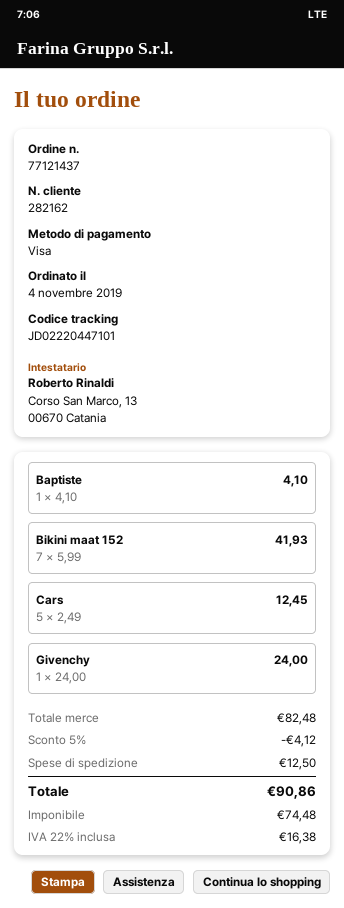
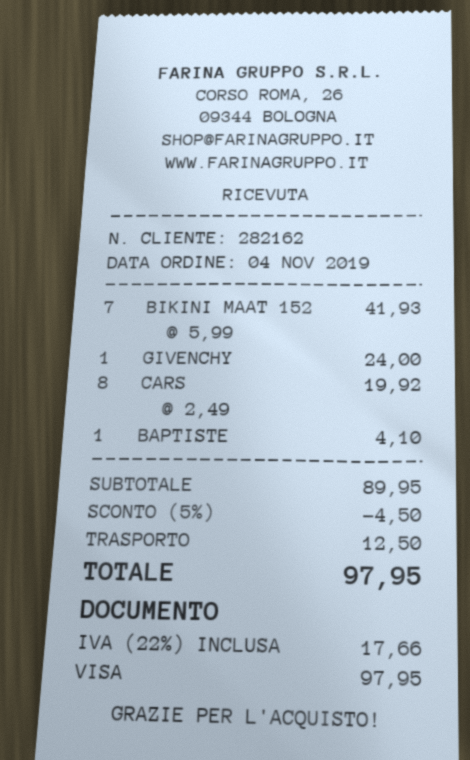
Cars: 5 x 2.49 = 12.45 -> 8 x 2.49 = 19.92
subtotal: 82.48 -> 89.95
discount: 5% = 4.12 -> 5% = 4.50
tax: 22% = 16.38 -> 22% = 17.66
total: 90.86 -> 97.95

